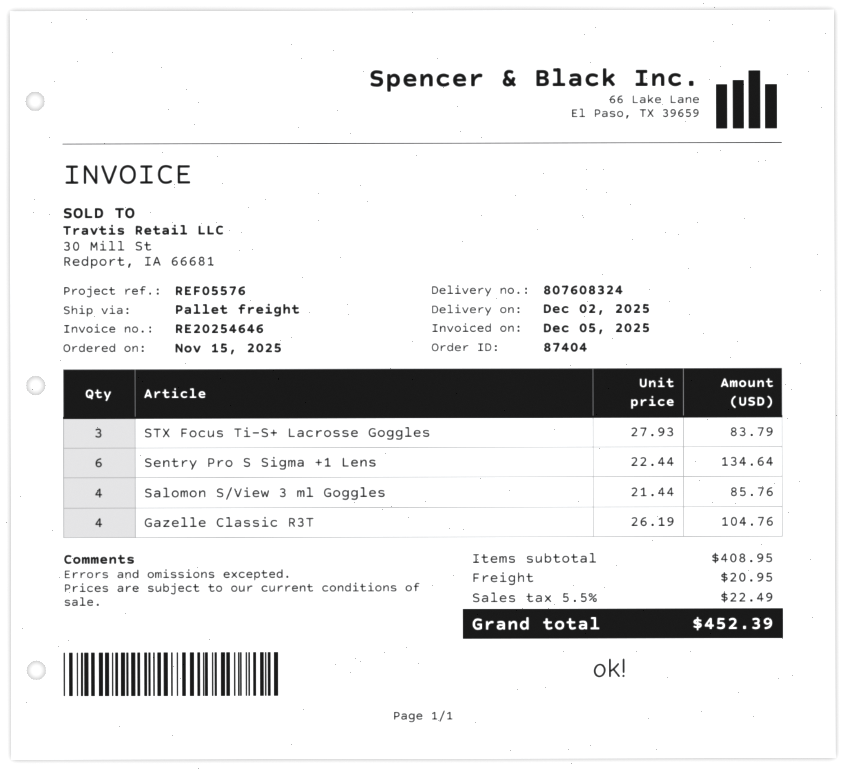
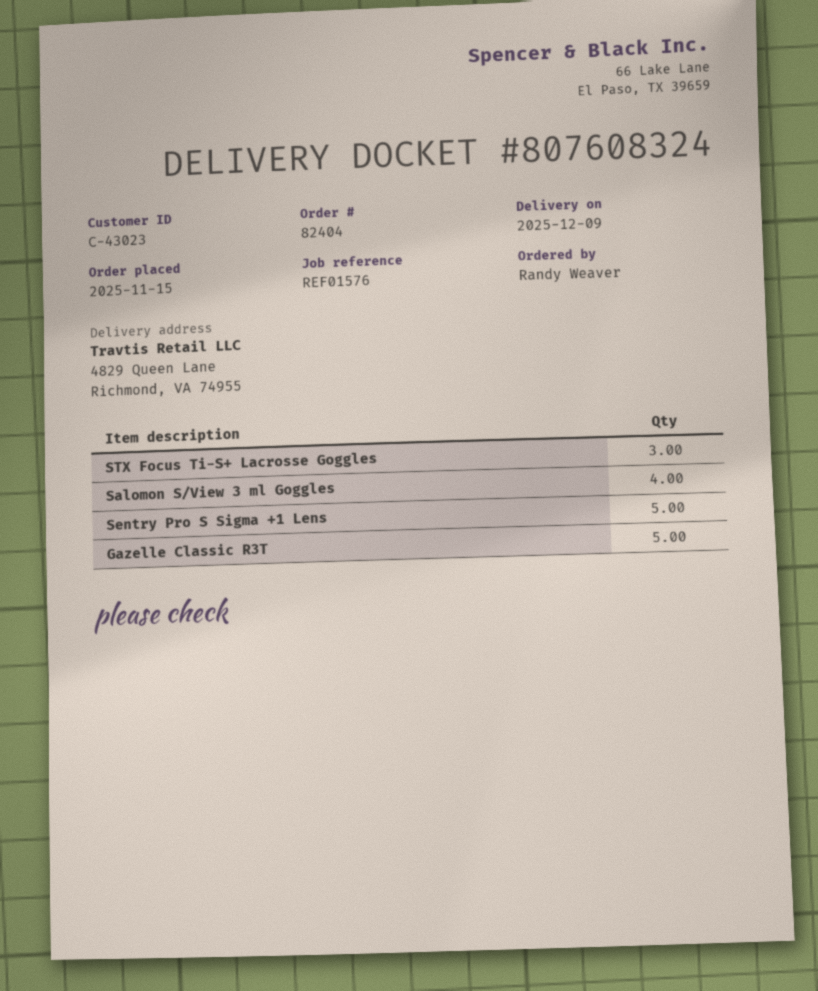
order number: 87404 -> 82404
delivery date: 2025-12-02 -> 2025-12-09
reference: REF05576 -> REF01576
Sentry Pro S Sigma +1 Lens: 6 -> 5
Gazelle Classic R3T: 4 -> 5

